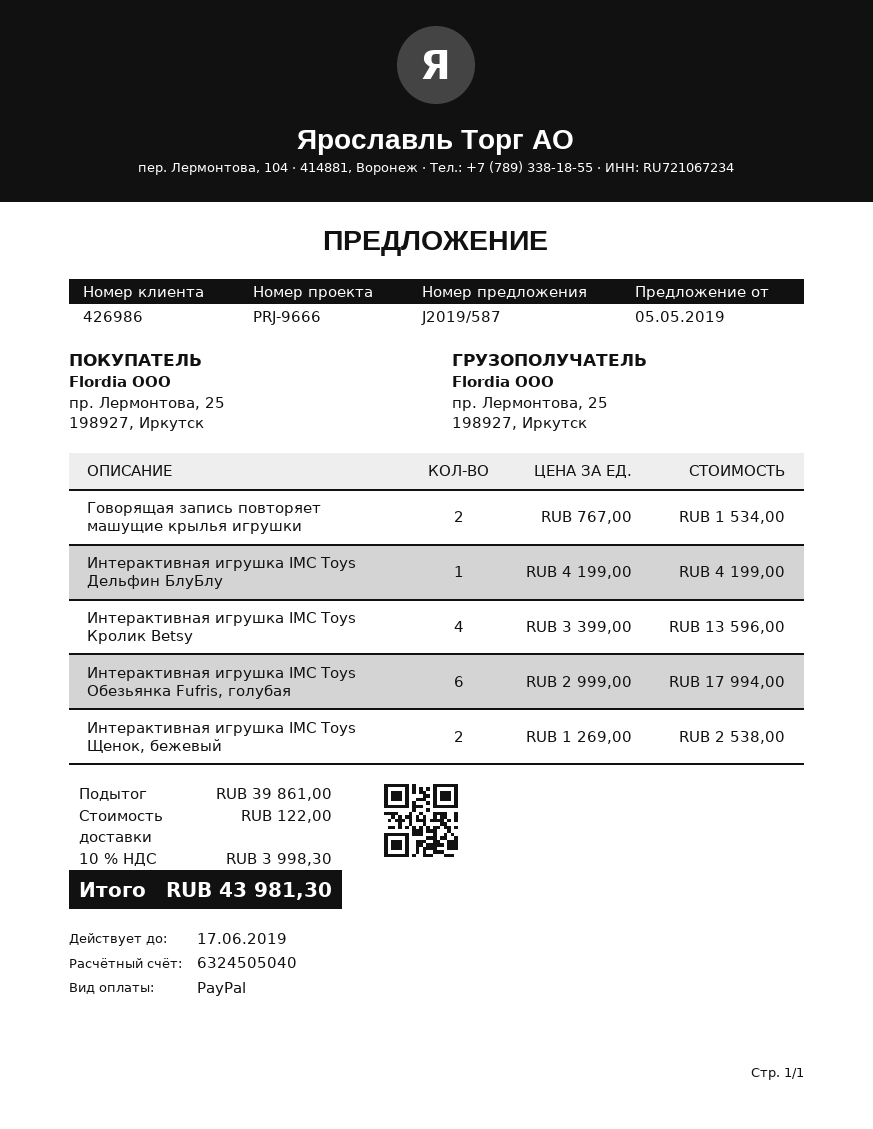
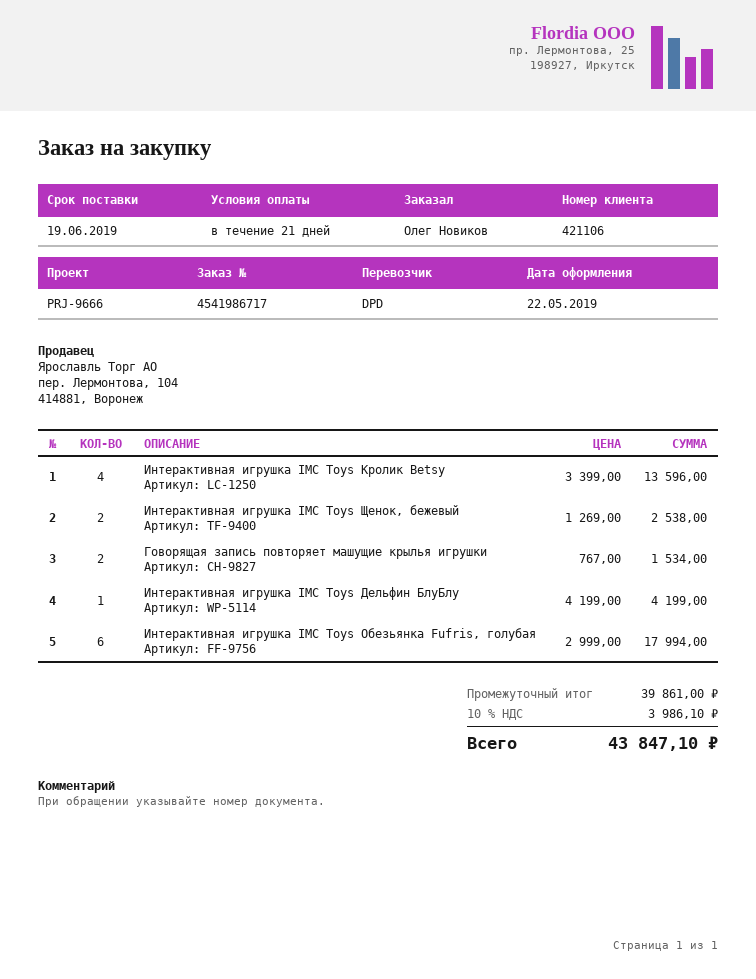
customer number: 426986 -> 421106
shipping: 122.00 -> none
tax: 10% = 3998.30 -> 10% = 3986.10
total: 43981.30 -> 43847.10

